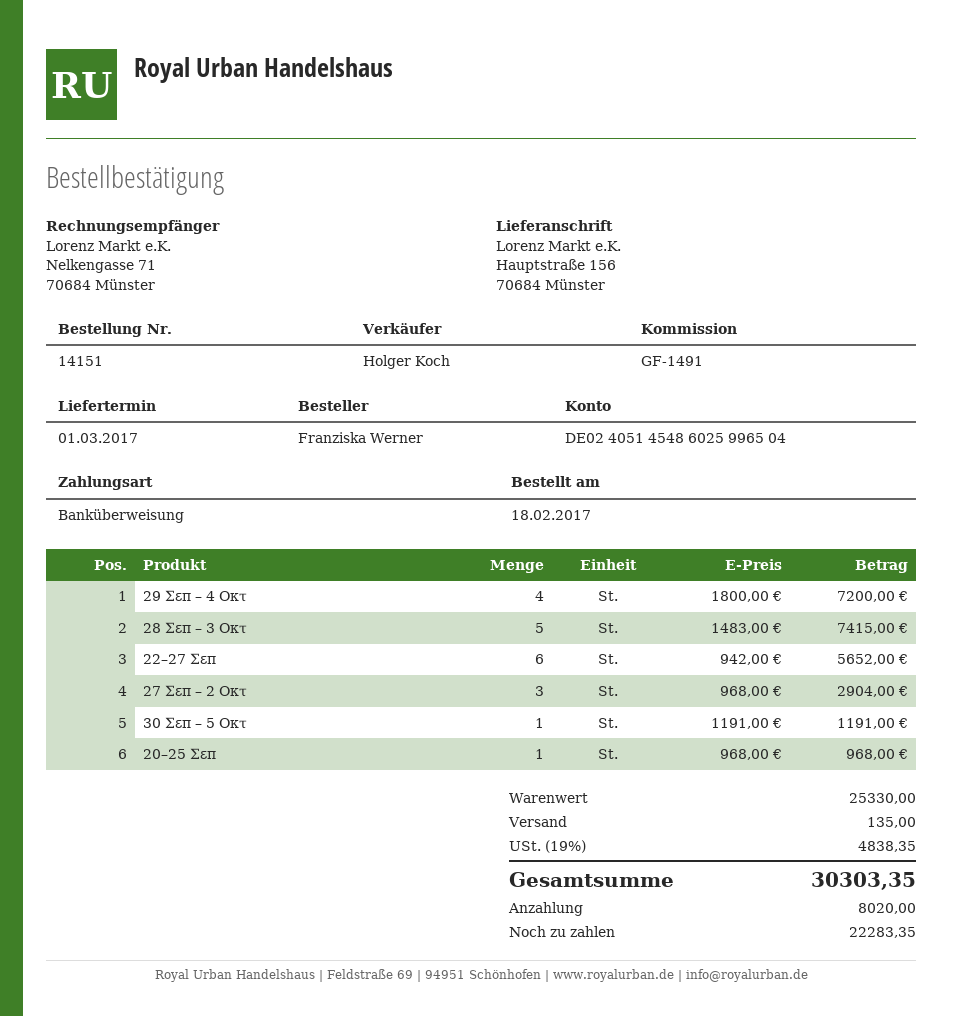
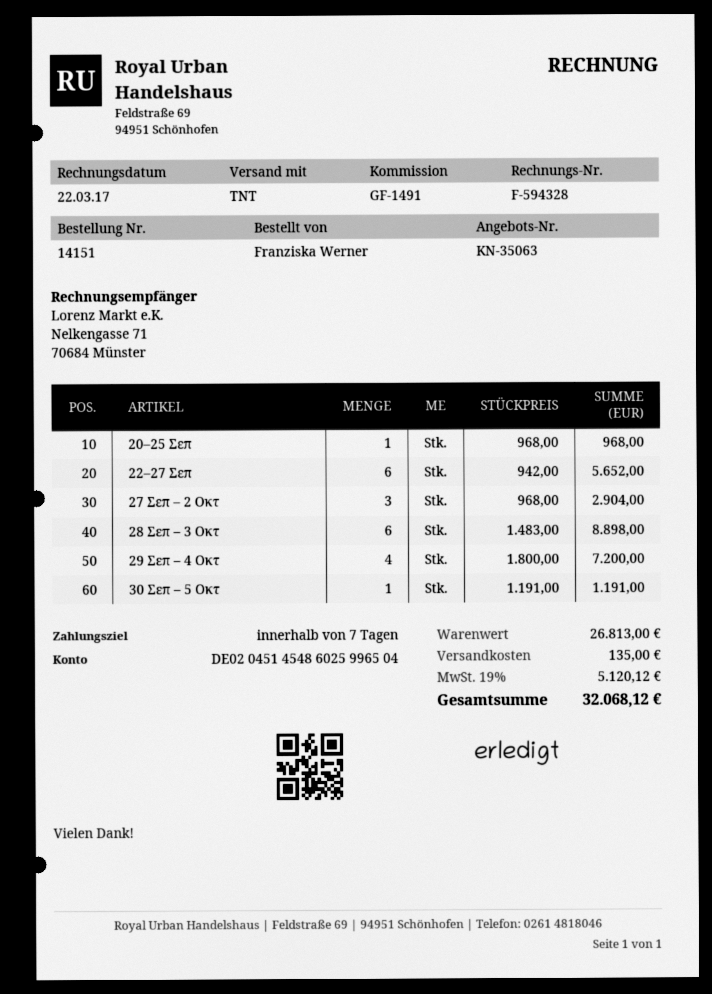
bank account: DE02405145486025996504 -> DE02045145486025996504
28 Σεπ – 3 Οκτ: 5 x 1483.00 = 7415.00 -> 6 x 1483.00 = 8898.00
subtotal: 25330.00 -> 26813.00
tax: 19% = 4838.35 -> 19% = 5120.12
total: 30303.35 -> 32068.12

